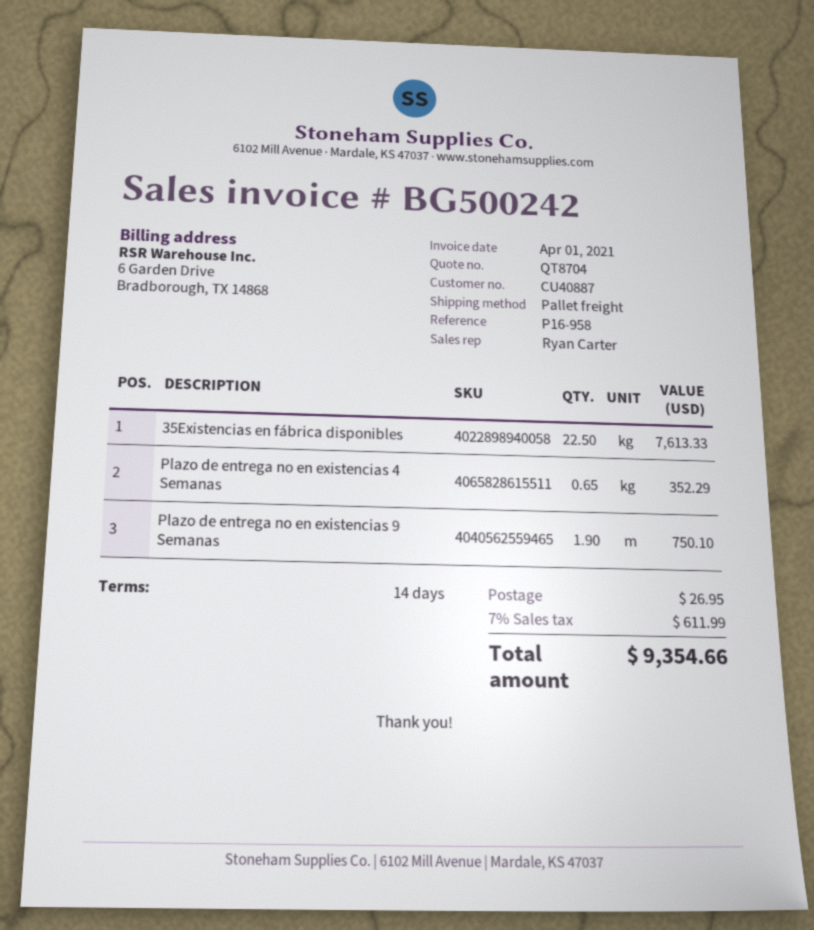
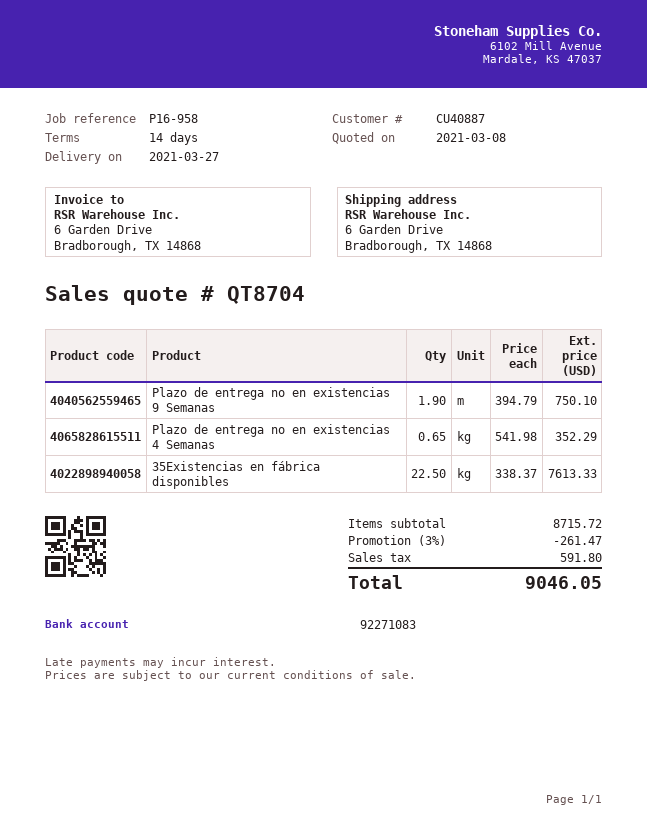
discount: none -> 3% = 261.47
shipping: 26.95 -> none
tax: 611.99 -> 591.80
total: 9354.66 -> 9046.05

